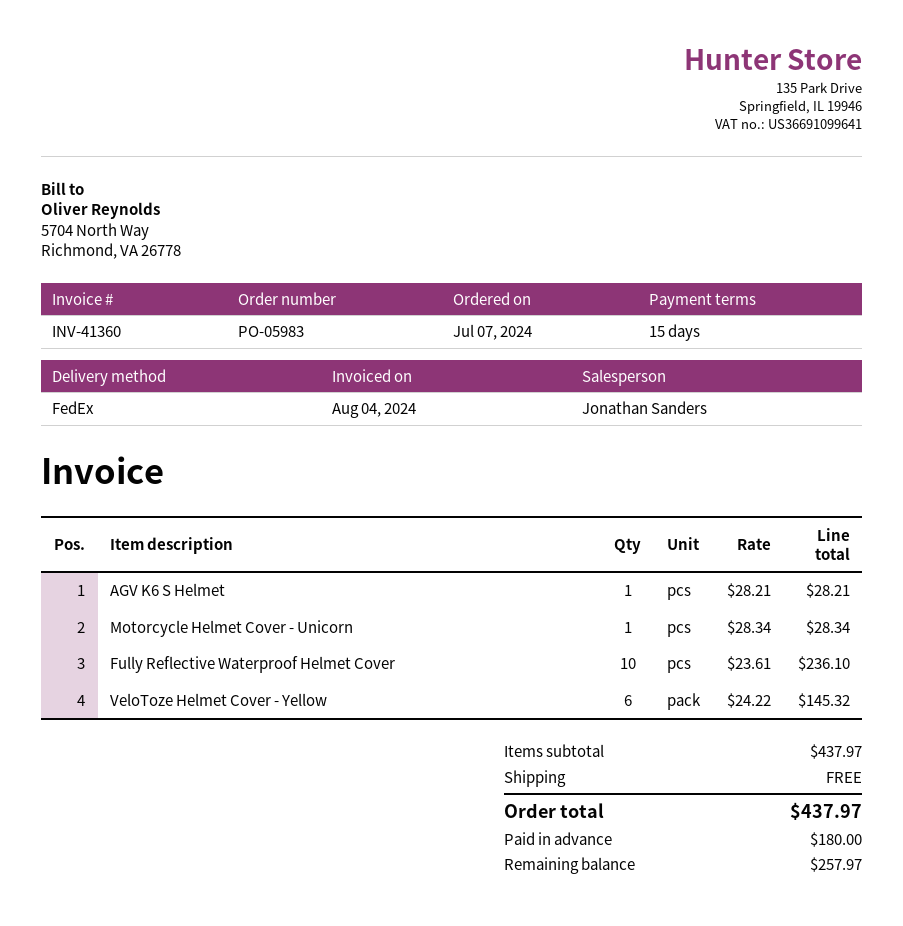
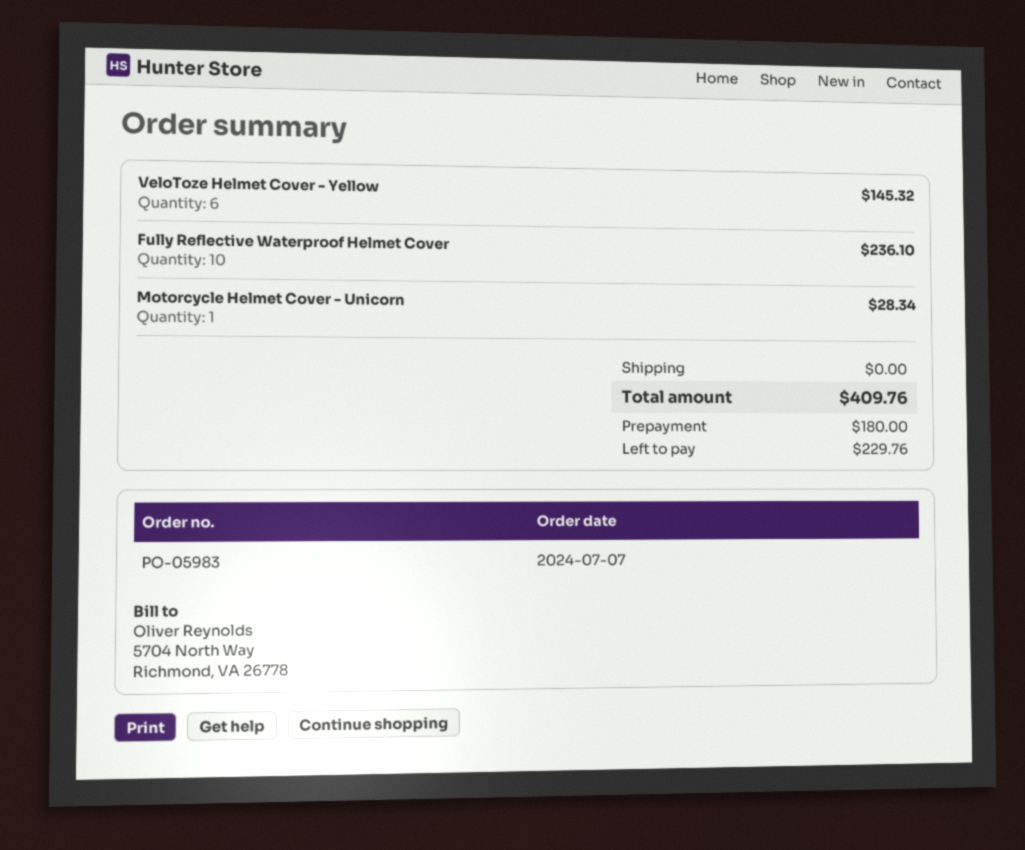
AGV K6 S Helmet: 1 for 28.21 -> none
total: 437.97 -> 409.76
balance: 257.97 -> 229.76

